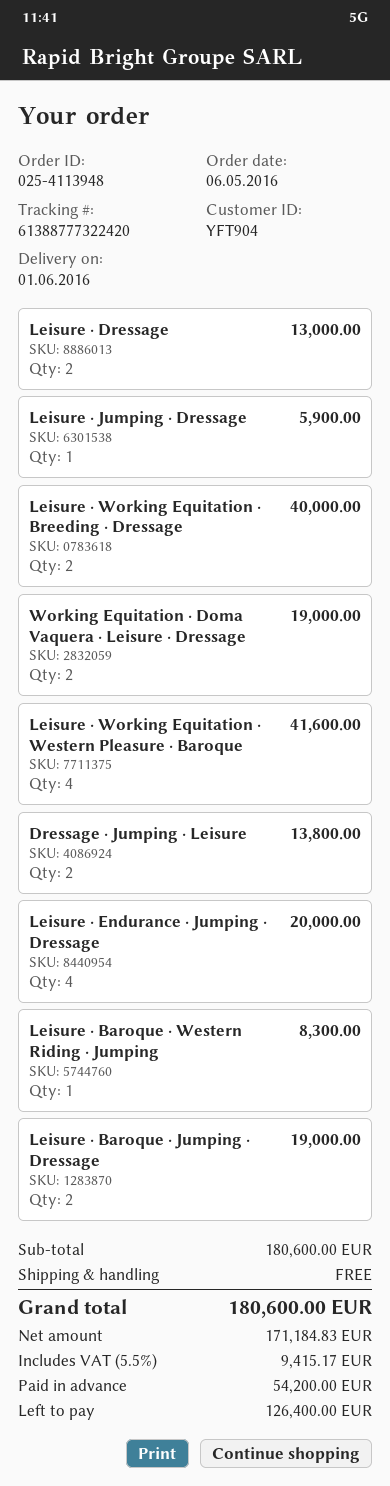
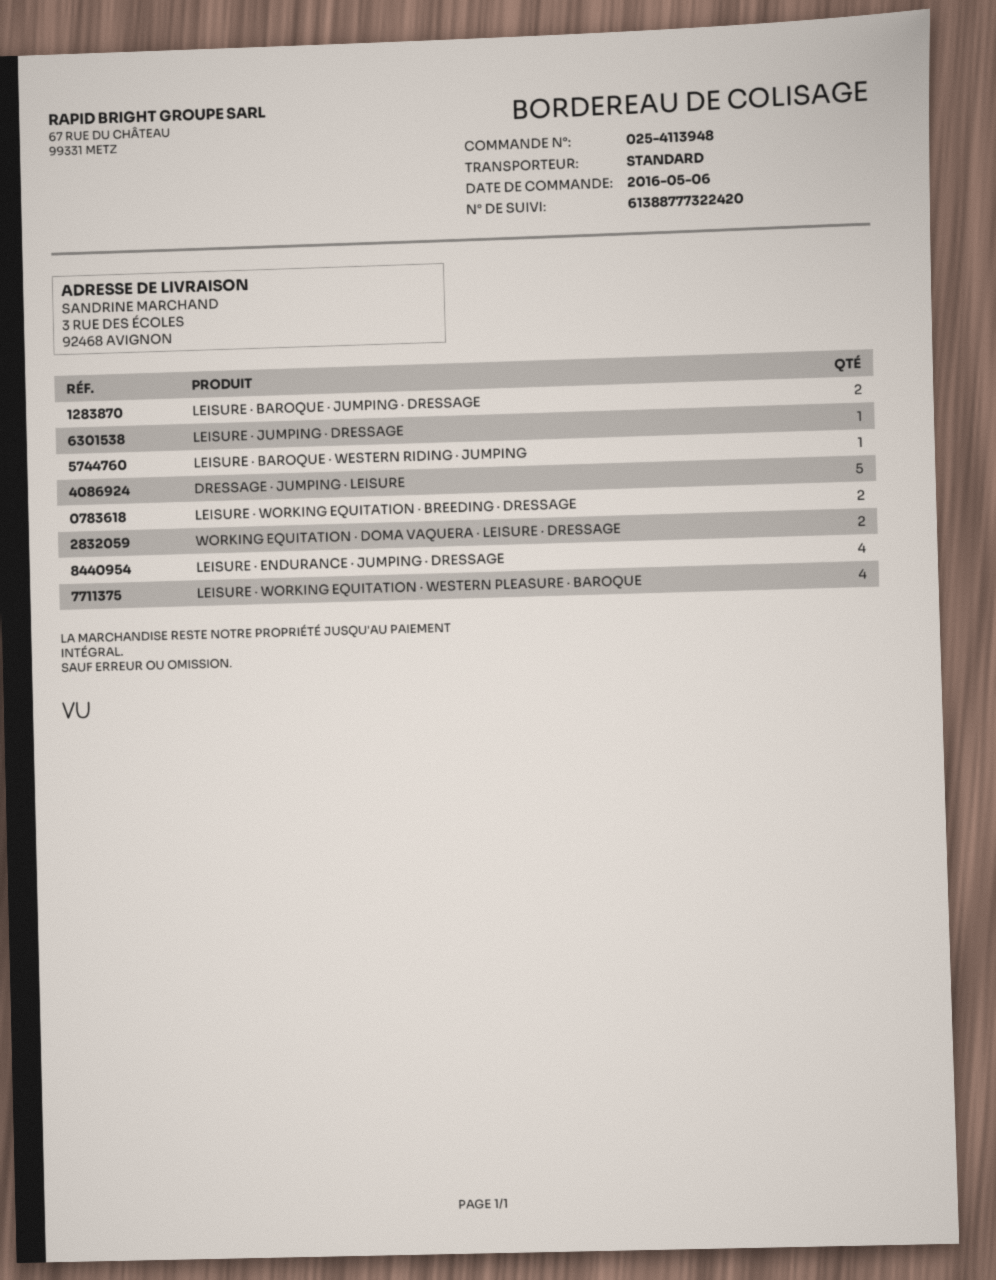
Leisure · Dressage: 2 -> none
Dressage · Jumping · Leisure: 2 -> 5

